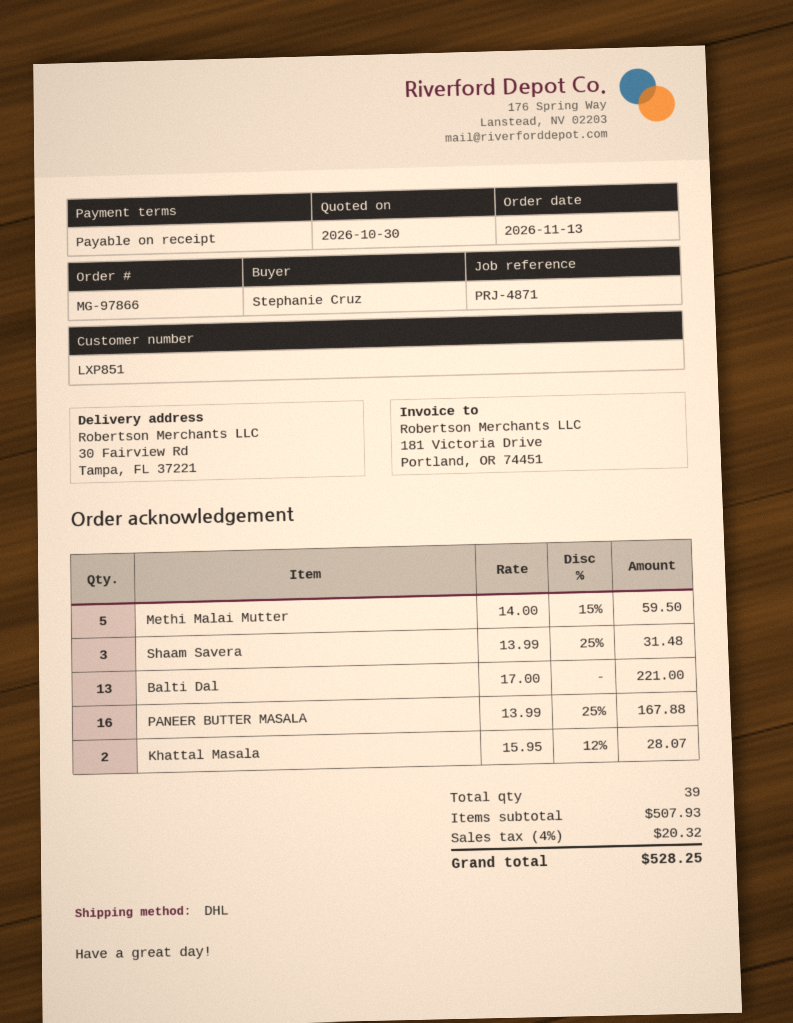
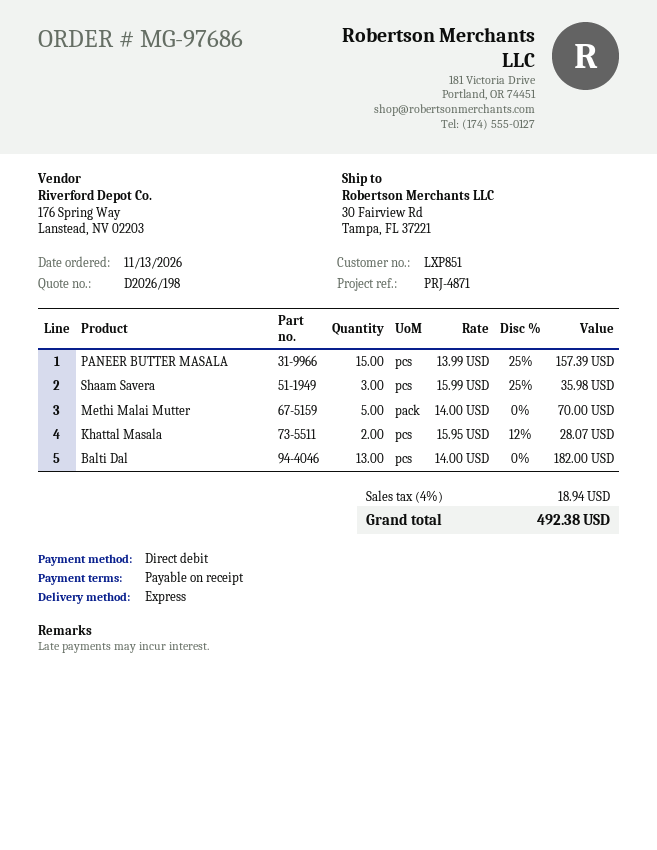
order number: MG-97866 -> MG-97686
shipping method: DHL -> express
Methi Malai Mutter: 5 x 14.00 - 15% = 59.50 -> 5 x 14.00 = 70.00
Shaam Savera: 3 x 13.99 - 25% = 31.48 -> 3 x 15.99 - 25% = 35.98
Balti Dal: 13 x 17.00 = 221.00 -> 13 x 14.00 = 182.00
PANEER BUTTER MASALA: 16 x 13.99 - 25% = 167.88 -> 15 x 13.99 - 25% = 157.39
tax: 4% = 20.32 -> 4% = 18.94
total: 528.25 -> 492.38

